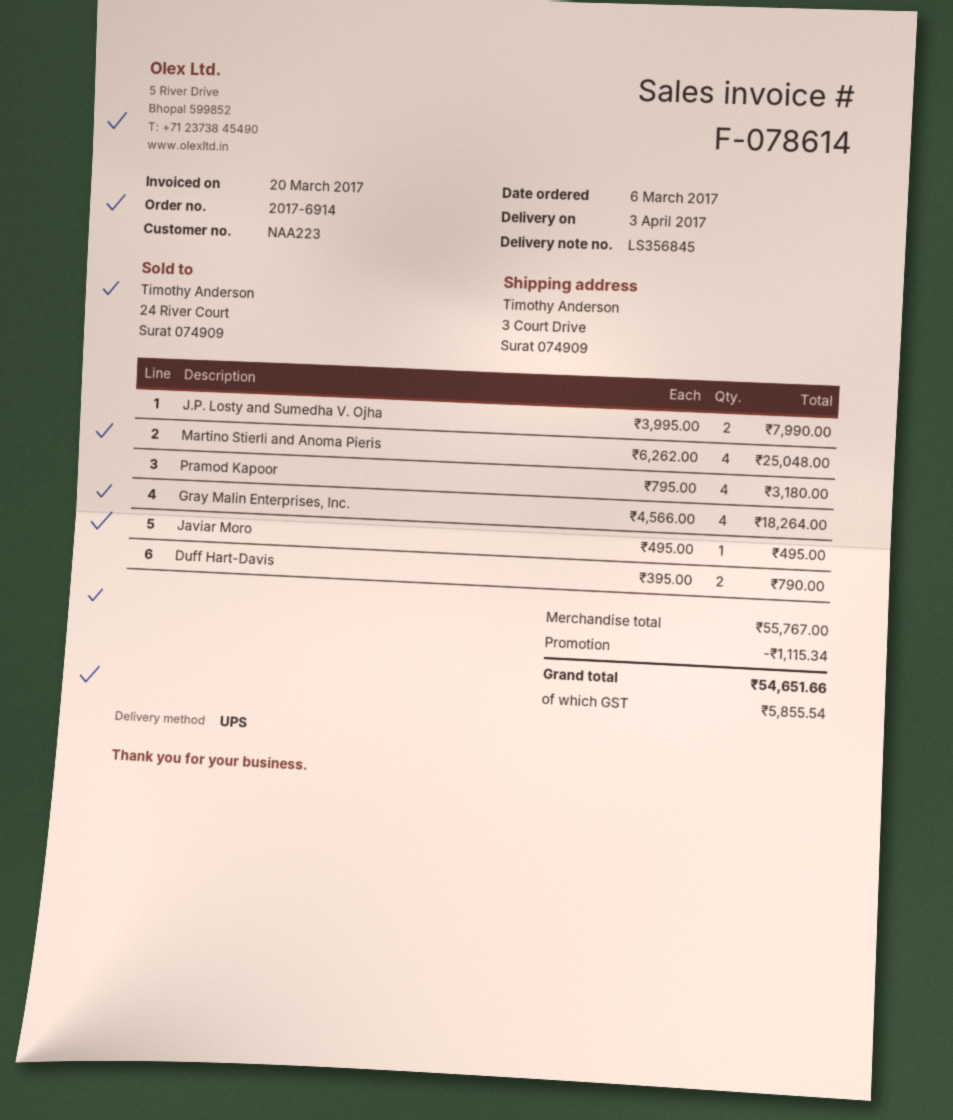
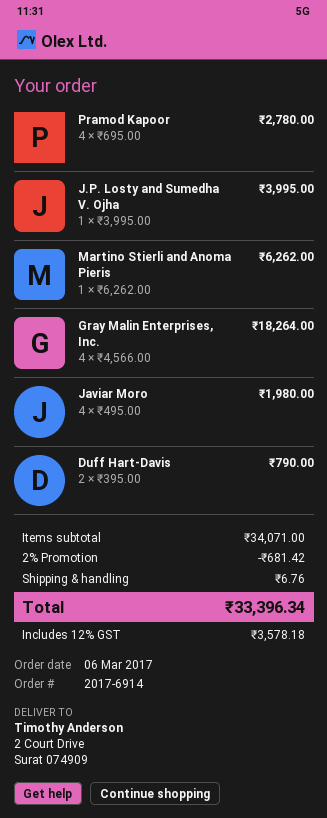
ship to: 3 Court Drive, Surat 074909 -> 2 Court Drive, Surat 074909
J.P. Losty and Sumedha V. Ojha: 2 x 3995.00 = 7990.00 -> 1 x 3995.00 = 3995.00
Martino Stierli and Anoma Pieris: 4 x 6262.00 = 25048.00 -> 1 x 6262.00 = 6262.00
Pramod Kapoor: 4 x 795.00 = 3180.00 -> 4 x 695.00 = 2780.00
Javiar Moro: 1 x 495.00 = 495.00 -> 4 x 495.00 = 1980.00
subtotal: 55767.00 -> 34071.00
discount: 1115.34 -> 681.42
shipping: none -> 6.76
tax: 5855.54 -> 3578.18
total: 54651.66 -> 33396.34

